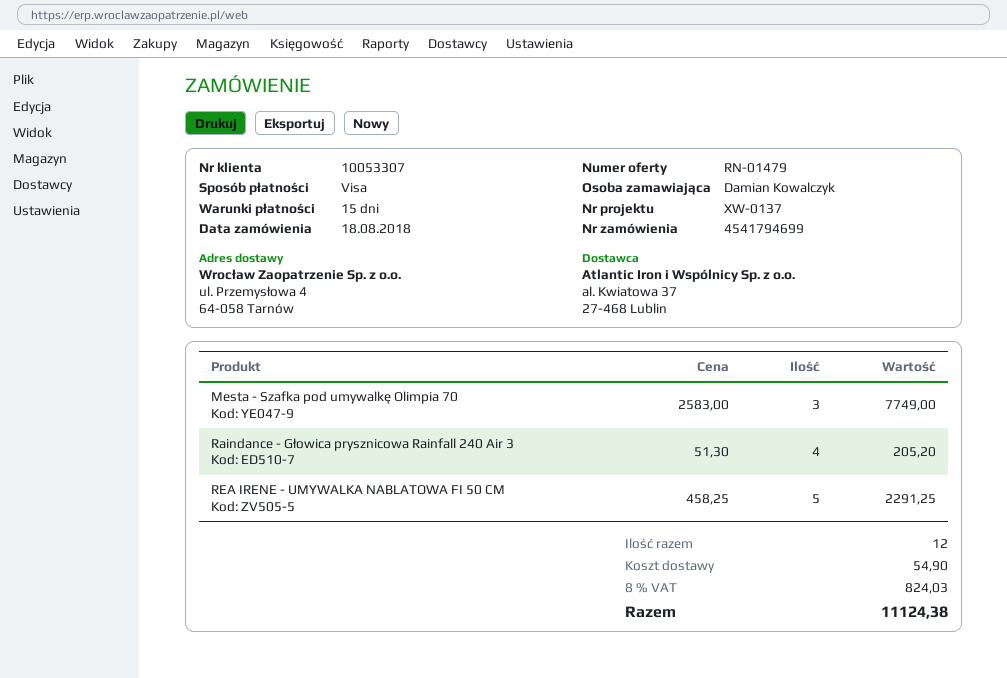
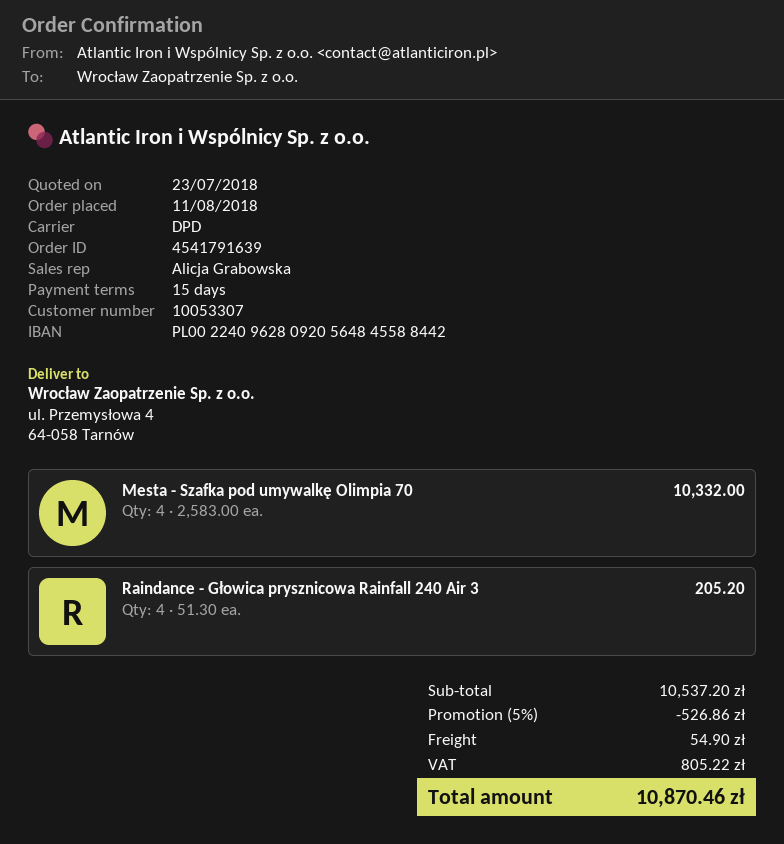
order number: 4541794699 -> 4541791639
order date: 2018-08-18 -> 2018-08-11
Mesta - Szafka pod umywalkę Olimpia 70: 3 x 2583.00 = 7749.00 -> 4 x 2583.00 = 10332.00
REA IRENE - UMYWALKA NABLATOWA FI 50 CM: 5 x 458.25 = 2291.25 -> none
discount: none -> 5% = 526.86
tax: 824.03 -> 805.22
total: 11124.38 -> 10870.46

